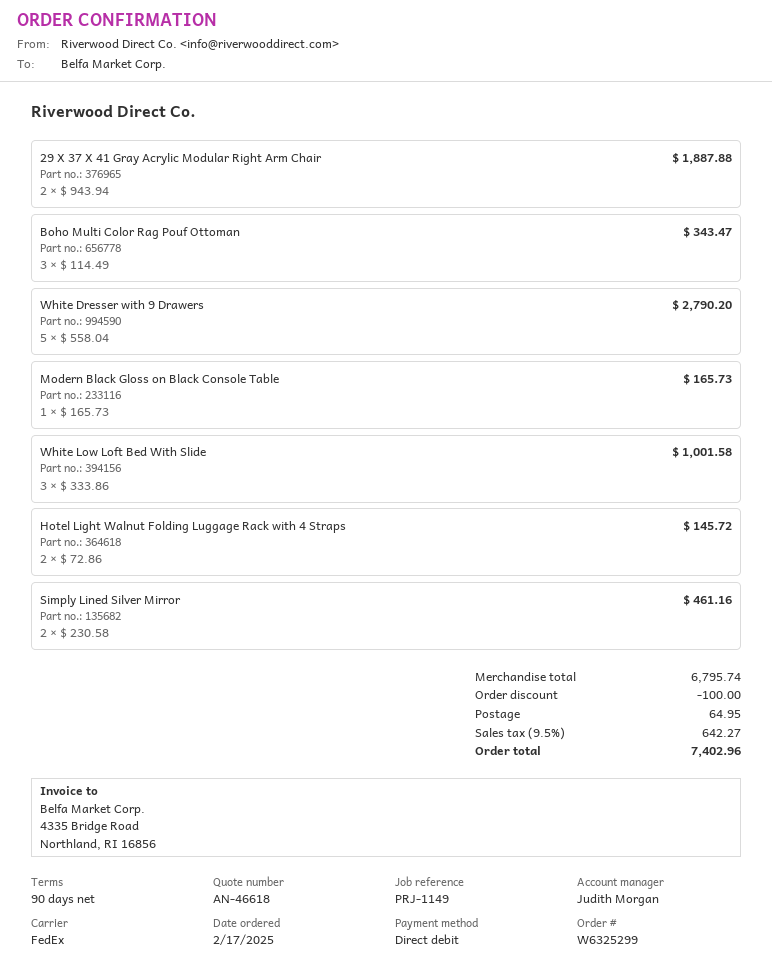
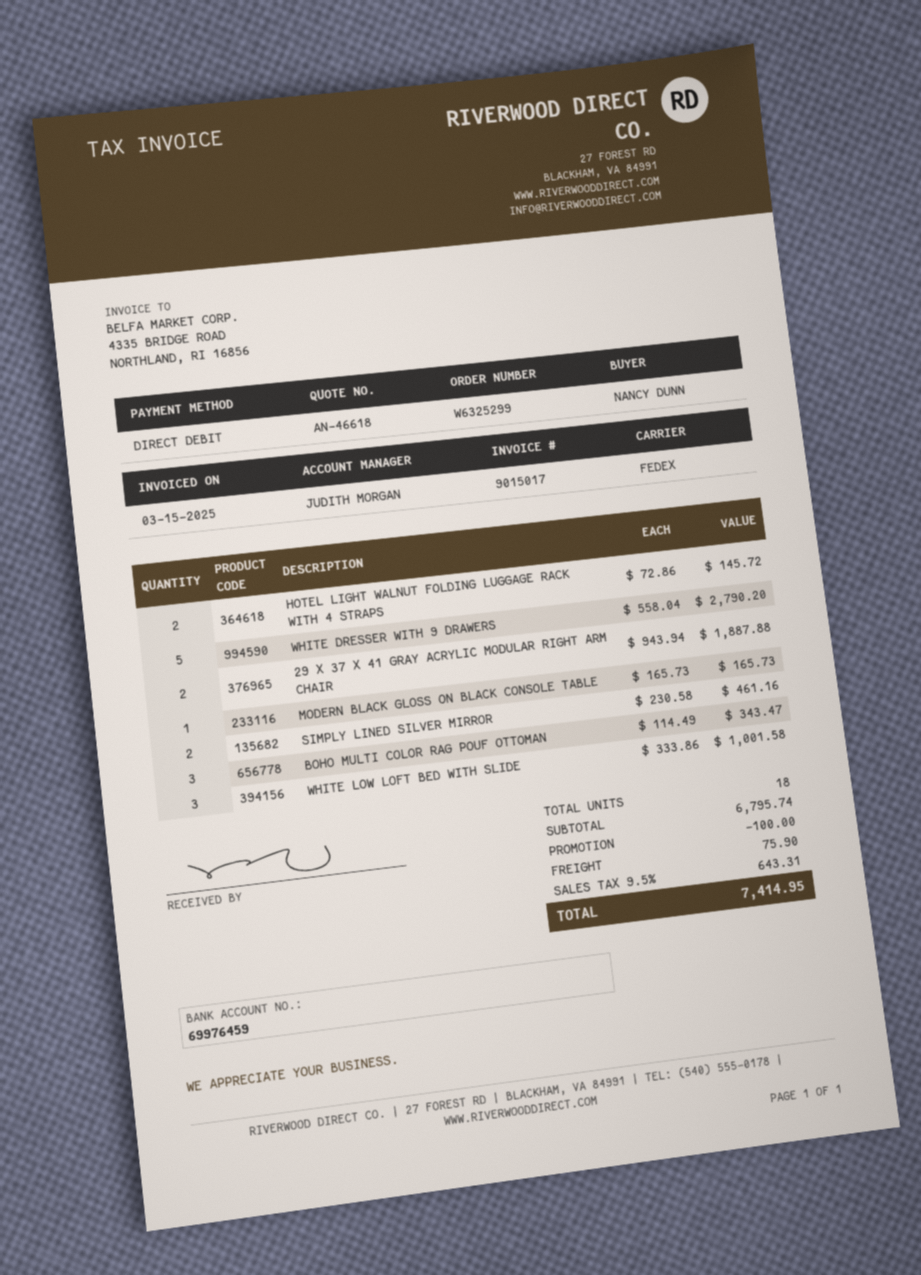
shipping: 64.95 -> 75.90
tax: 9.5% = 642.27 -> 9.5% = 643.31
total: 7402.96 -> 7414.95

